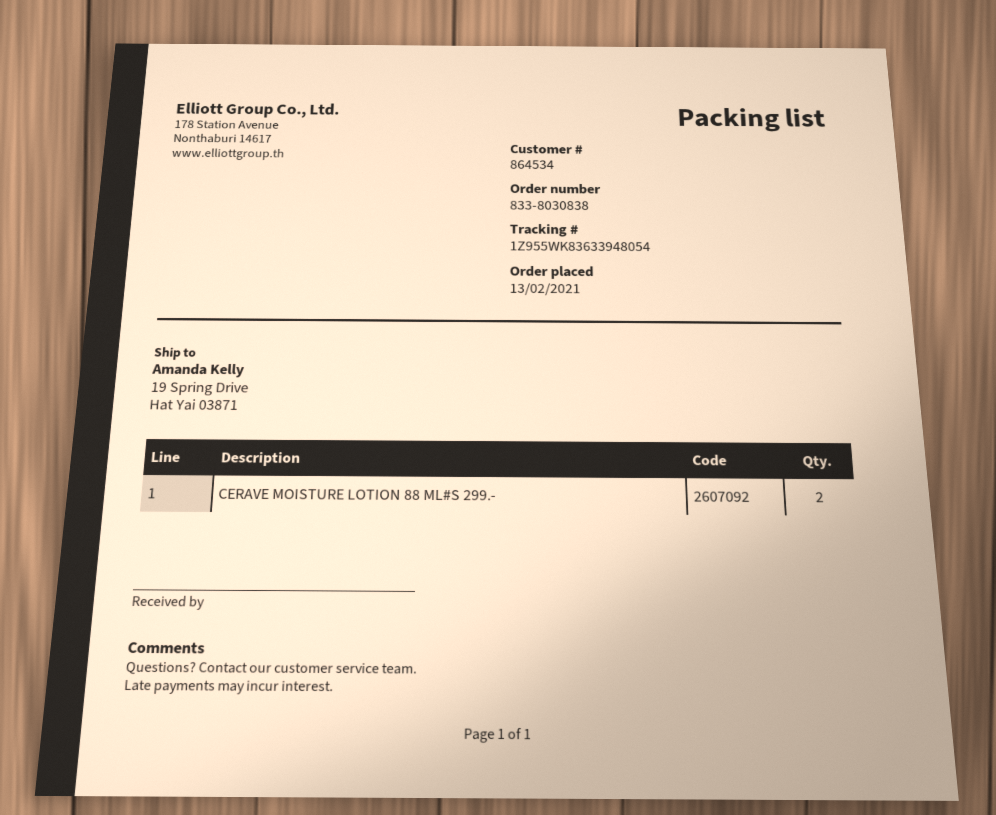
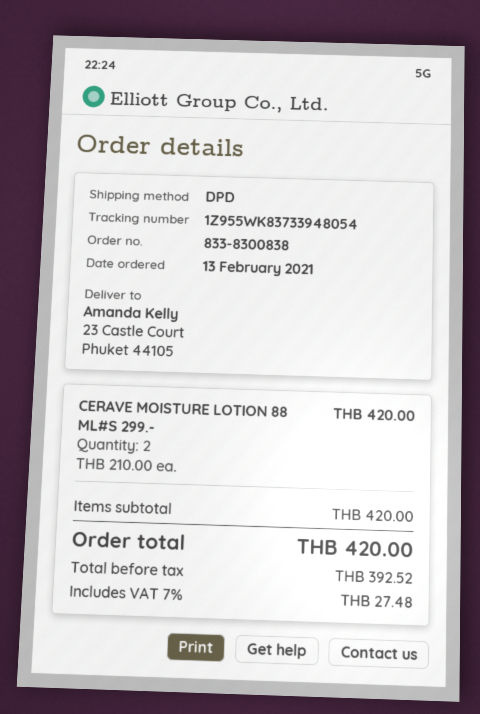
order number: 833-8030838 -> 833-8300838
tracking number: 1Z955WK83633948054 -> 1Z955WK83733948054
ship to: 19 Spring Drive, Hat Yai 03871 -> 23 Castle Court, Phuket 44105

